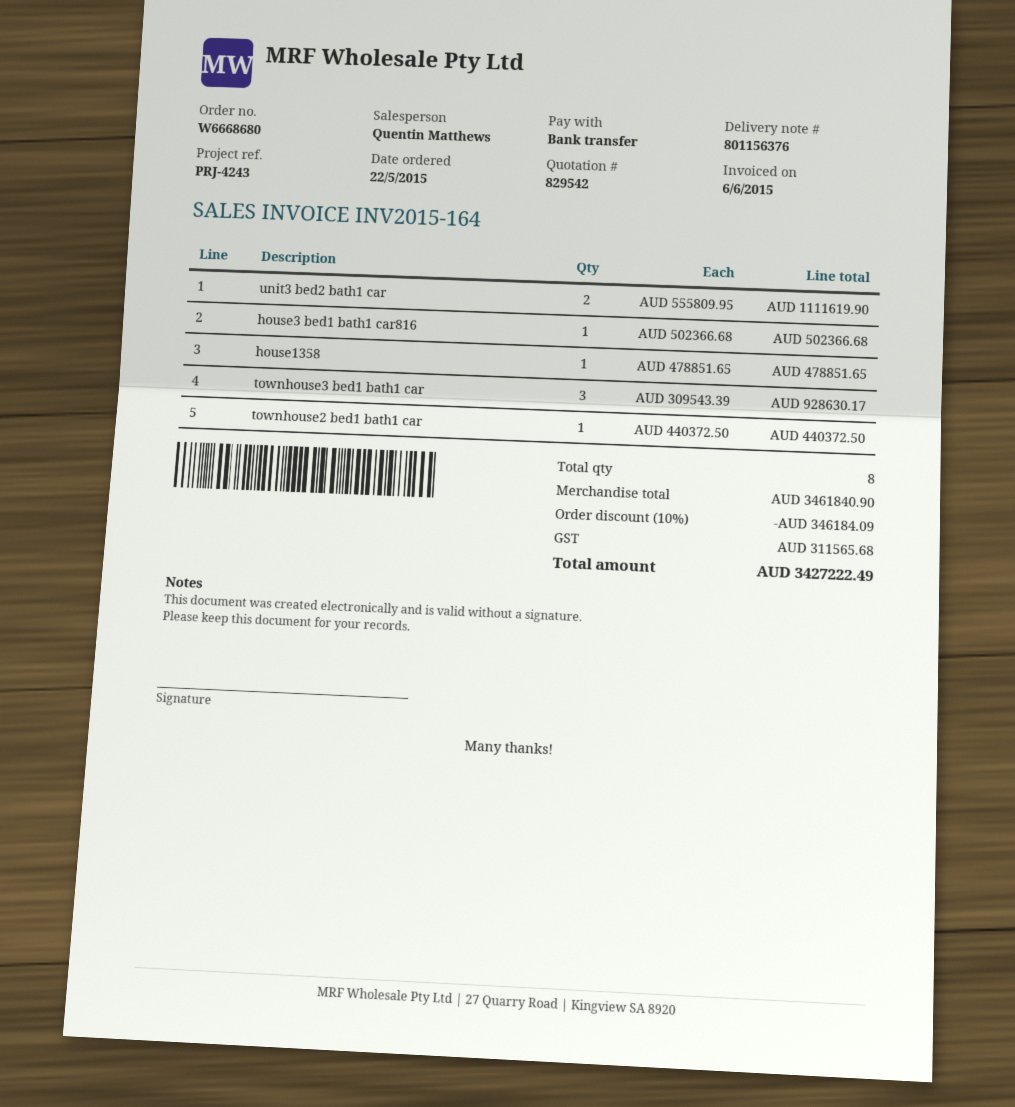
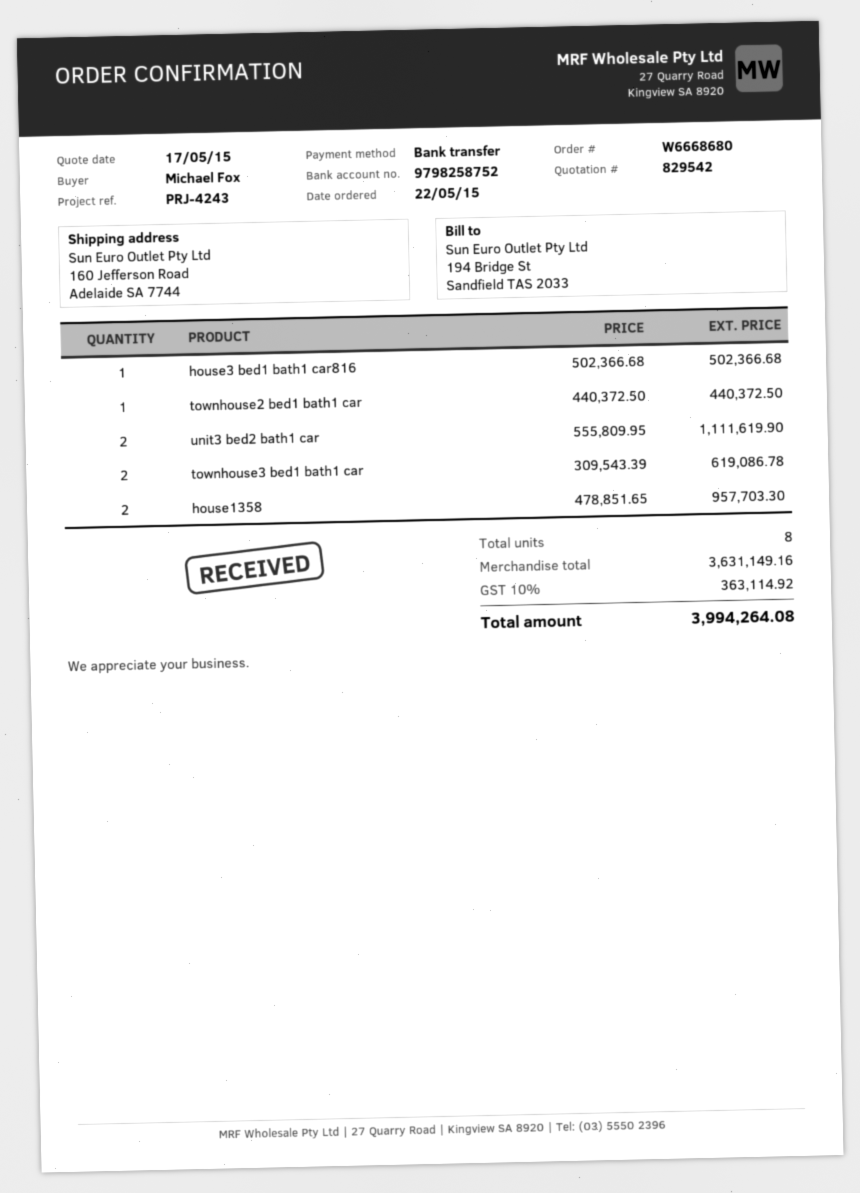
house1358: 1 x 478851.65 = 478851.65 -> 2 x 478851.65 = 957703.30
townhouse3 bed1 bath1 car: 3 x 309543.39 = 928630.17 -> 2 x 309543.39 = 619086.78
subtotal: 3461840.90 -> 3631149.16
discount: 10% = 346184.09 -> none
tax: 311565.68 -> 363114.92
total: 3427222.49 -> 3994264.08

